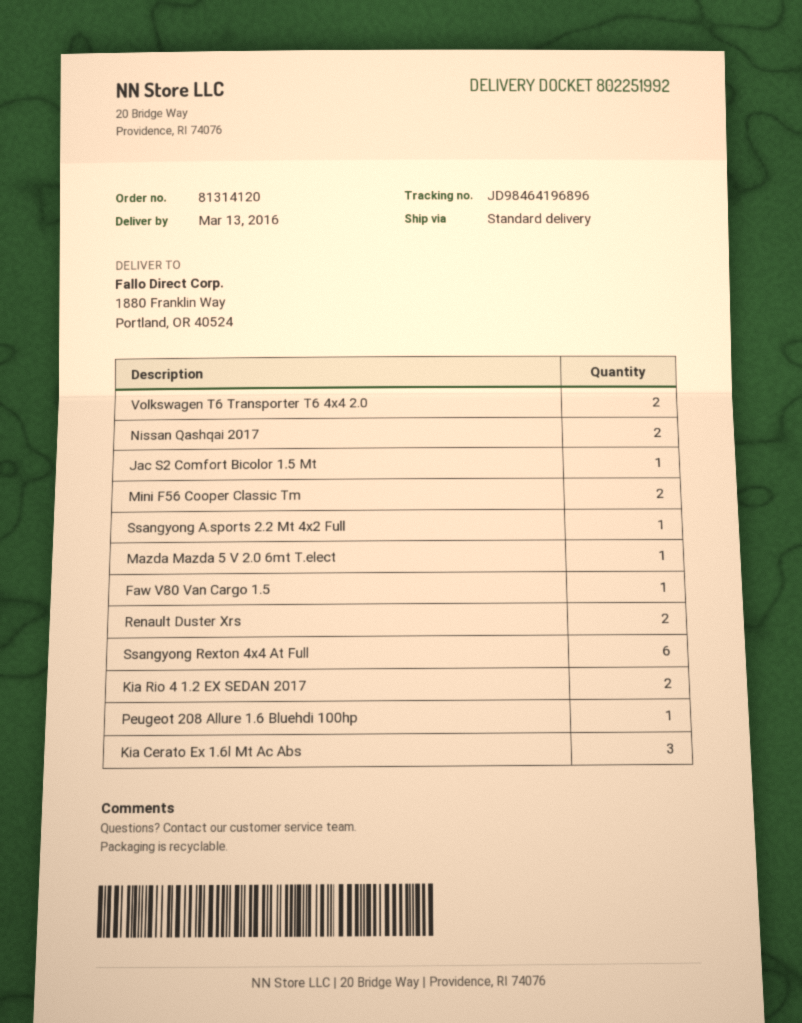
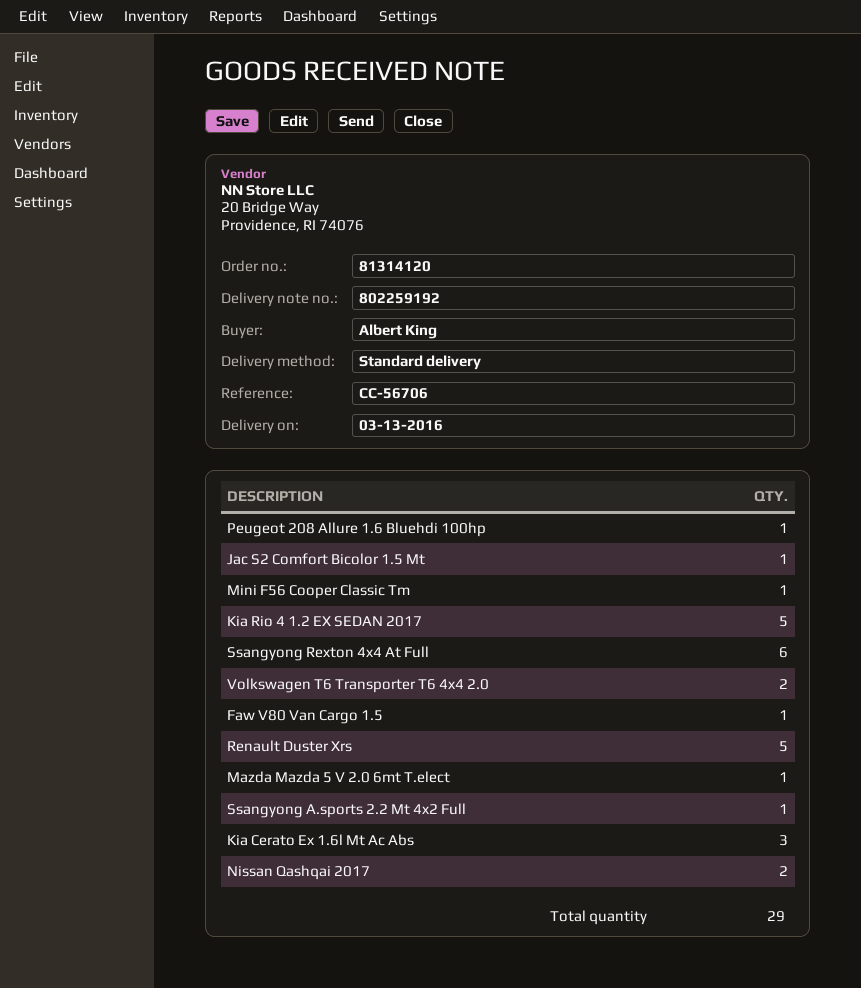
delivery note number: 802251992 -> 802259192
Mini F56 Cooper Classic Tm: 2 -> 1
Renault Duster Xrs: 2 -> 5
Kia Rio 4 1.2 EX SEDAN 2017: 2 -> 5

